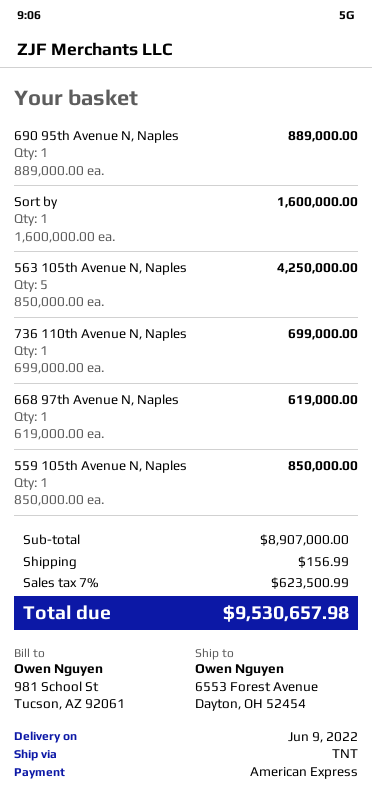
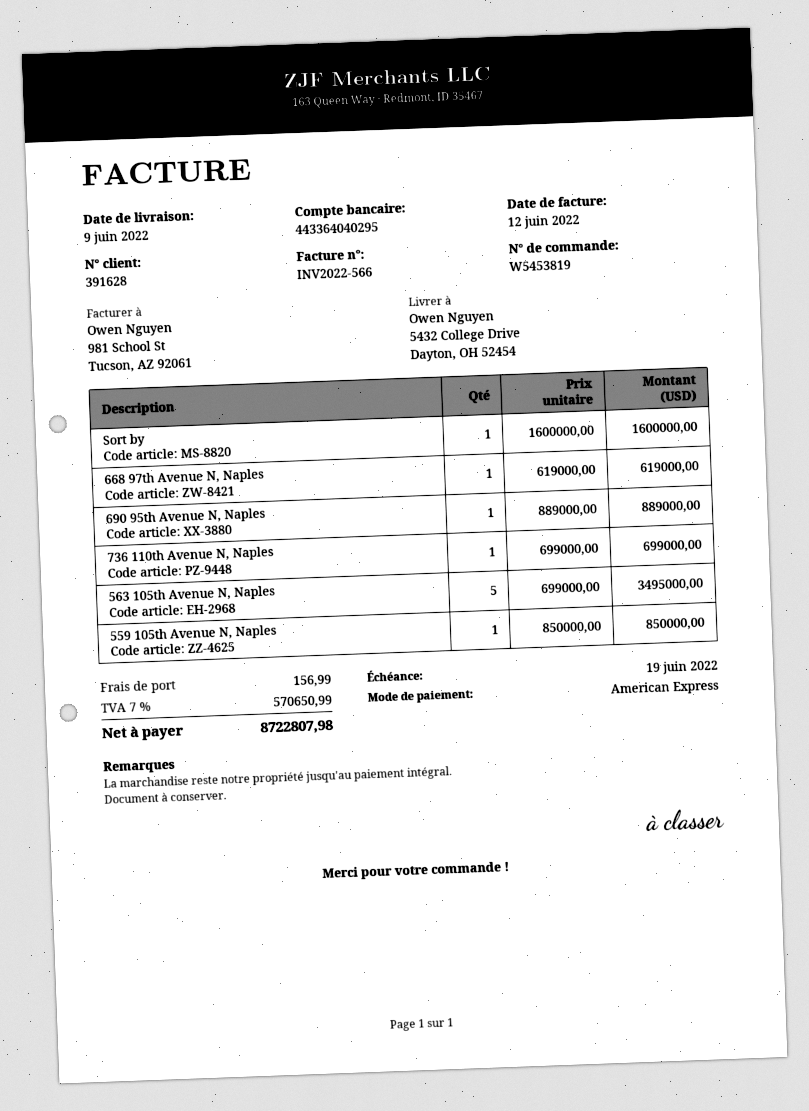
ship to: 6553 Forest Avenue, Dayton, OH 52454 -> 5432 College Drive, Dayton, OH 52454
563 105th Avenue N, Naples: 5 x 850000.00 = 4250000.00 -> 5 x 699000.00 = 3495000.00
tax: 7% = 623500.99 -> 7% = 570650.99
total: 9530657.98 -> 8722807.98

